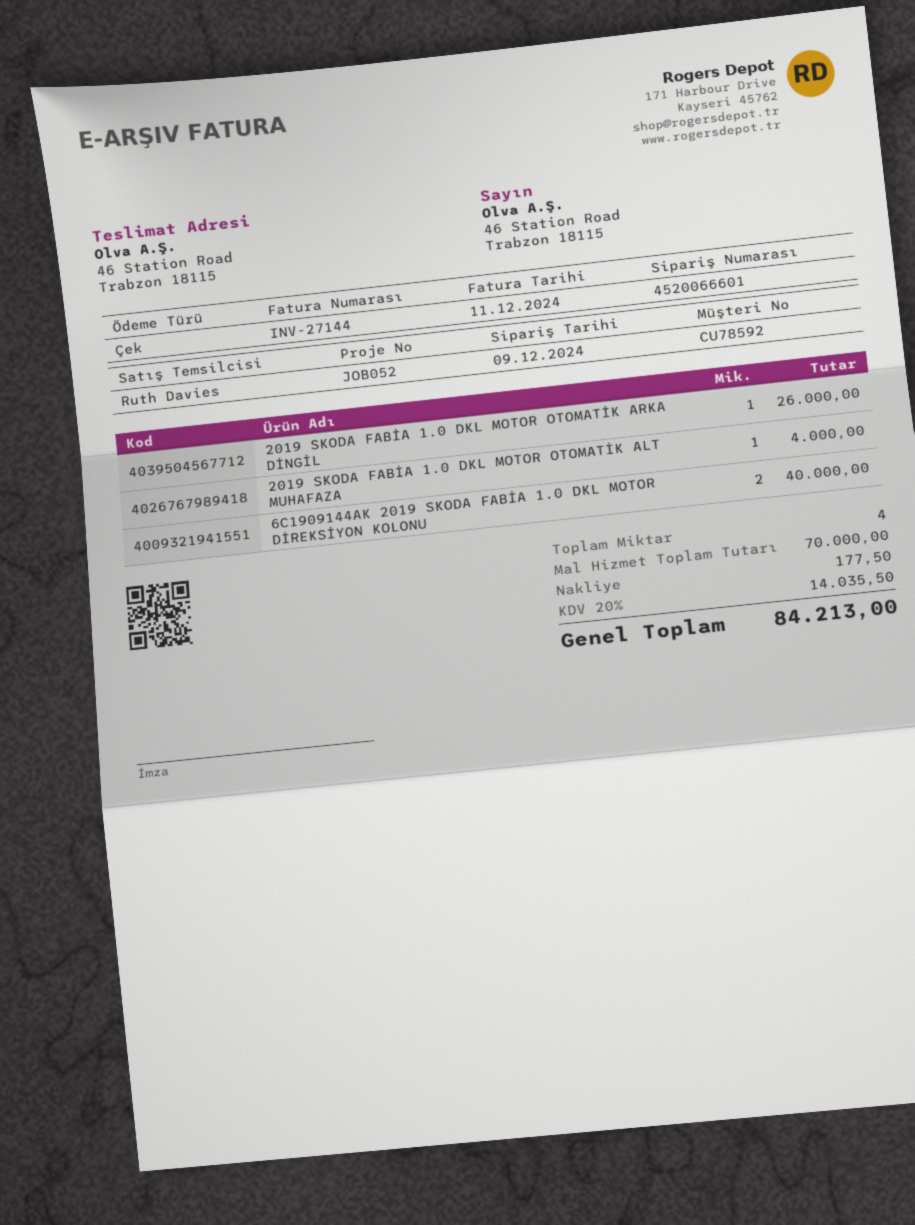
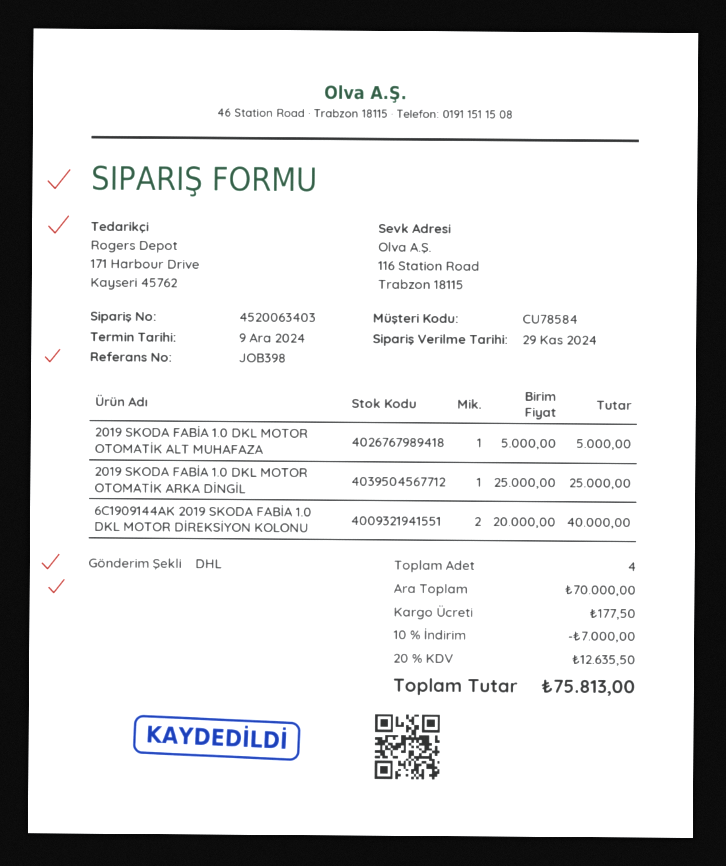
order number: 4520066601 -> 4520063403
order date: 2024-12-09 -> 2024-11-29
customer number: CU78592 -> CU78584
reference: JOB052 -> JOB398
ship to: 46 Station Road, Trabzon 18115 -> 116 Station Road, Trabzon 18115
2019 SKODA FABİA 1.0 DKL MOTOR OTOMATİK ARKA DİNGİL: 1 for 26000.00 -> 1 for 25000.00
2019 SKODA FABİA 1.0 DKL MOTOR OTOMATİK ALT MUHAFAZA: 1 for 4000.00 -> 1 for 5000.00
discount: none -> 10% = 7000.00
tax: 20% = 14035.50 -> 20% = 12635.50
total: 84213.00 -> 75813.00

